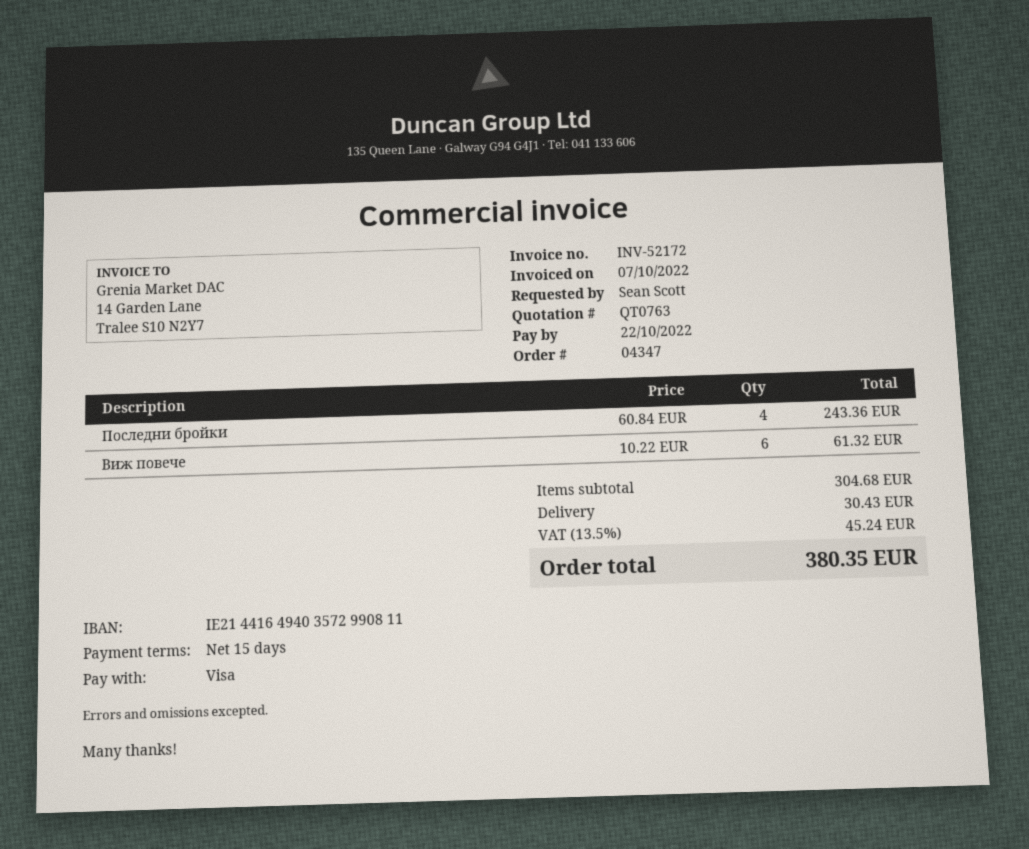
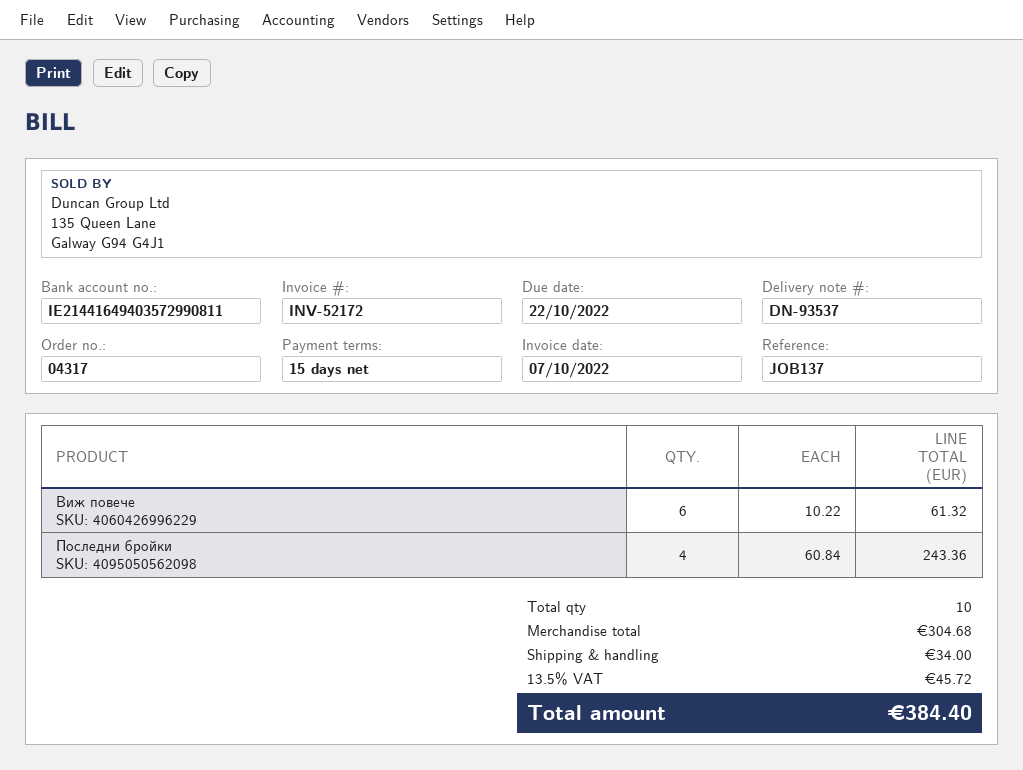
order number: 04347 -> 04317
shipping: 30.43 -> 34.00
tax: 13.5% = 45.24 -> 13.5% = 45.72
total: 380.35 -> 384.40

